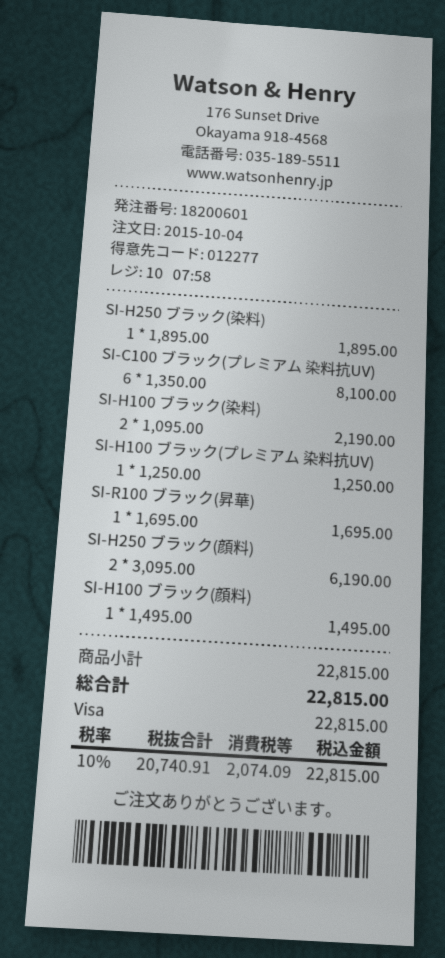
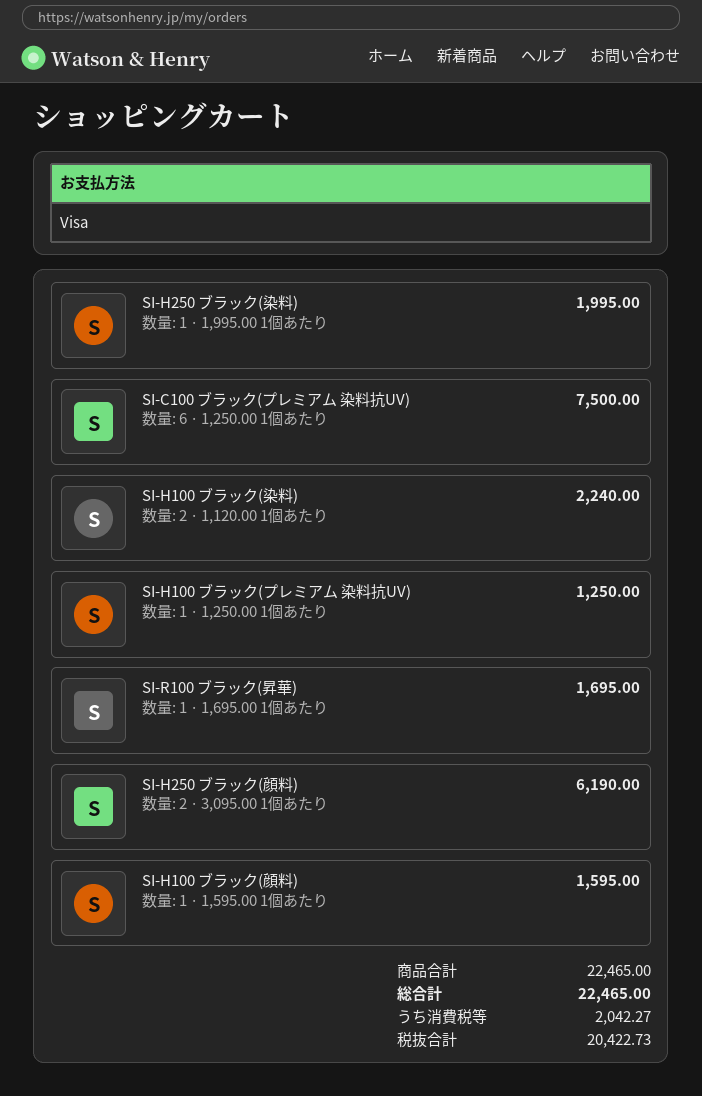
SI-H250 ブラック(染料): 1 x 1895.00 = 1895.00 -> 1 x 1995.00 = 1995.00
SI-C100 ブラック(プレミアム 染料抗UV): 6 x 1350.00 = 8100.00 -> 6 x 1250.00 = 7500.00
SI-H100 ブラック(染料): 2 x 1095.00 = 2190.00 -> 2 x 1120.00 = 2240.00
SI-H100 ブラック(顔料): 1 x 1495.00 = 1495.00 -> 1 x 1595.00 = 1595.00
subtotal: 22815.00 -> 22465.00
net: 20740.91 -> 20422.73
tax: 2074.09 -> 2042.27
total: 22815.00 -> 22465.00

